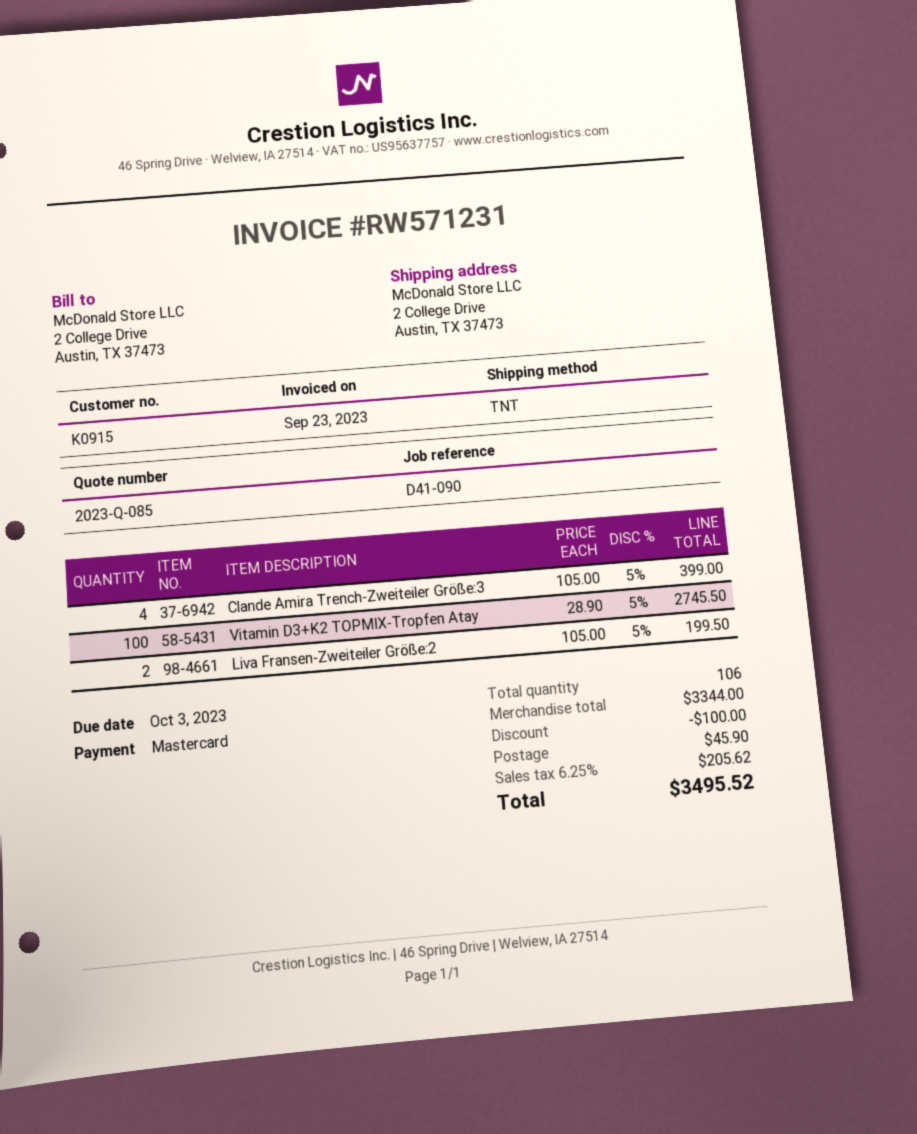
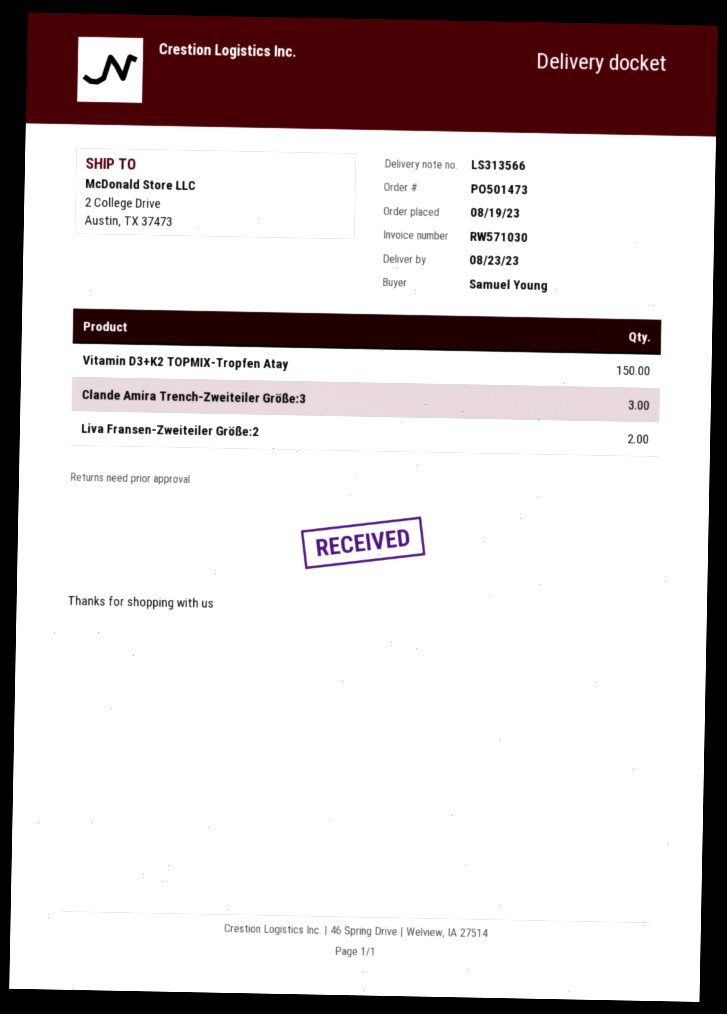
invoice number: RW571231 -> RW571030
Clande Amira Trench-Zweiteiler Größe:3: 4 -> 3
Vitamin D3+K2 TOPMIX-Tropfen Atay: 100 -> 150

